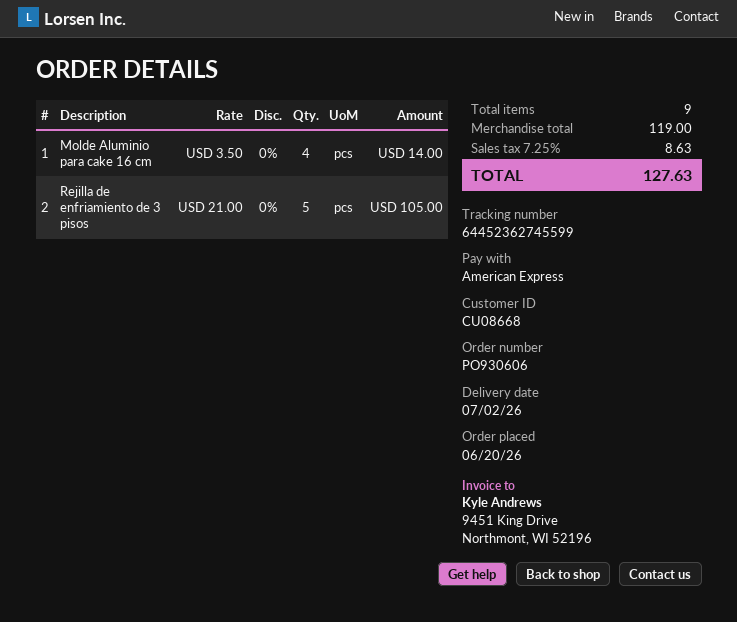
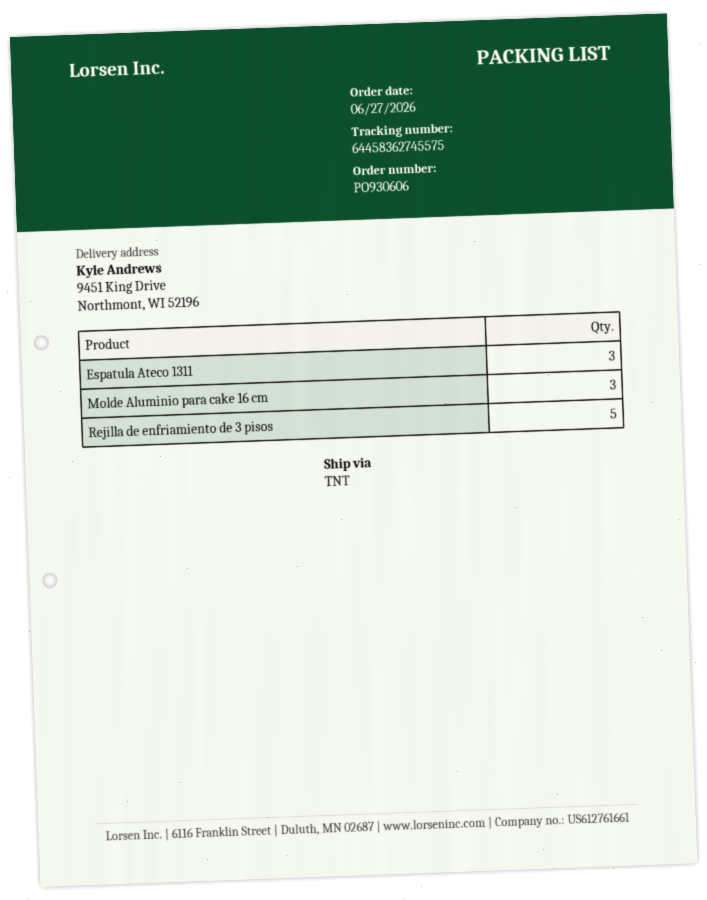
order date: 2026-06-20 -> 2026-06-27
tracking number: 64452362745599 -> 64458362745575
Molde Aluminio para cake 16 cm: 4 -> 3
Espatula Ateco 1311: none -> 3

